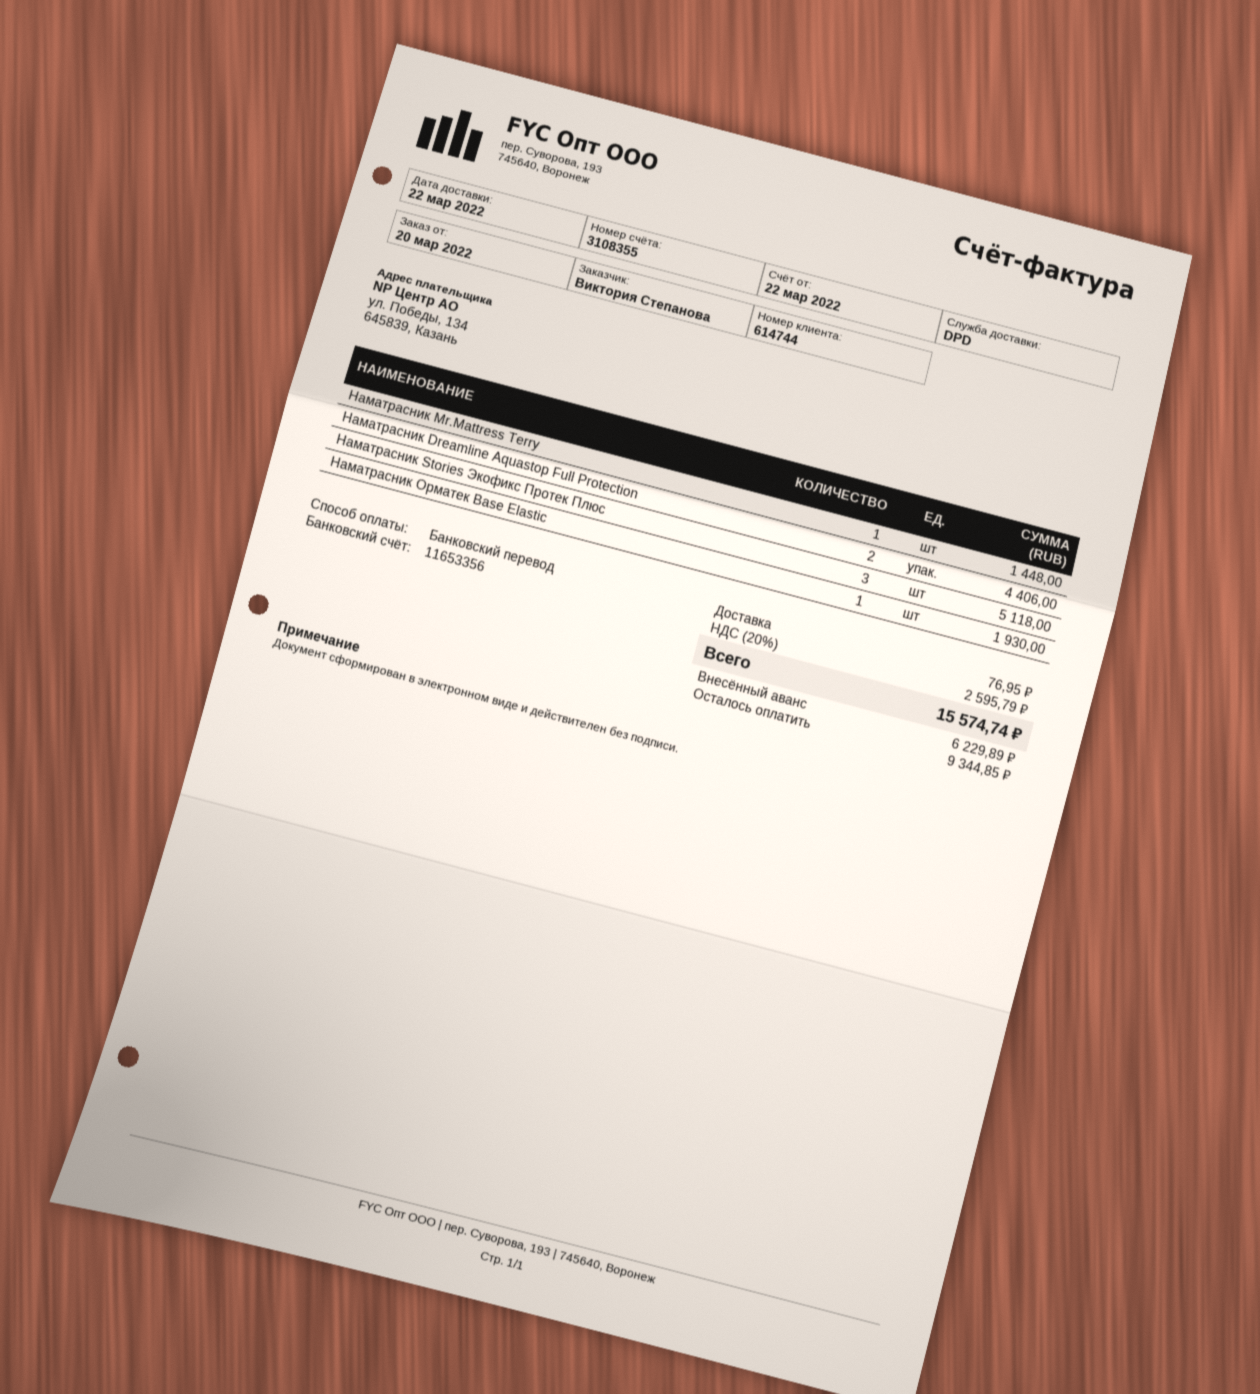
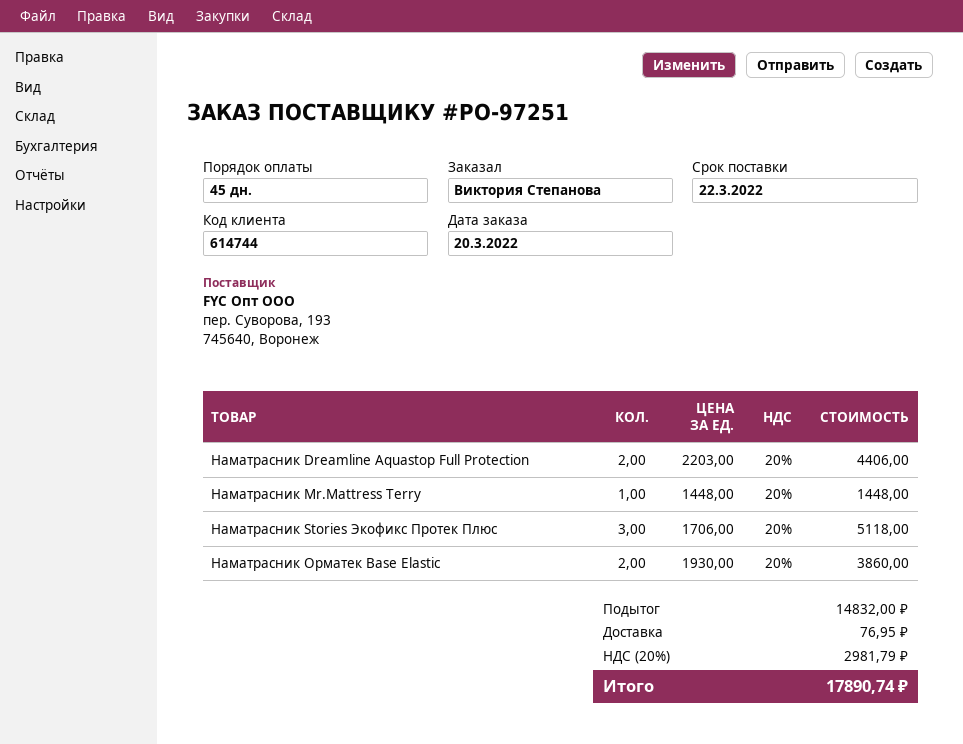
Наматрасник Орматек Base Elastic: 1 for 1930.00 -> 2 for 3860.00
tax: 20% = 2595.79 -> 20% = 2981.79
total: 15574.74 -> 17890.74

